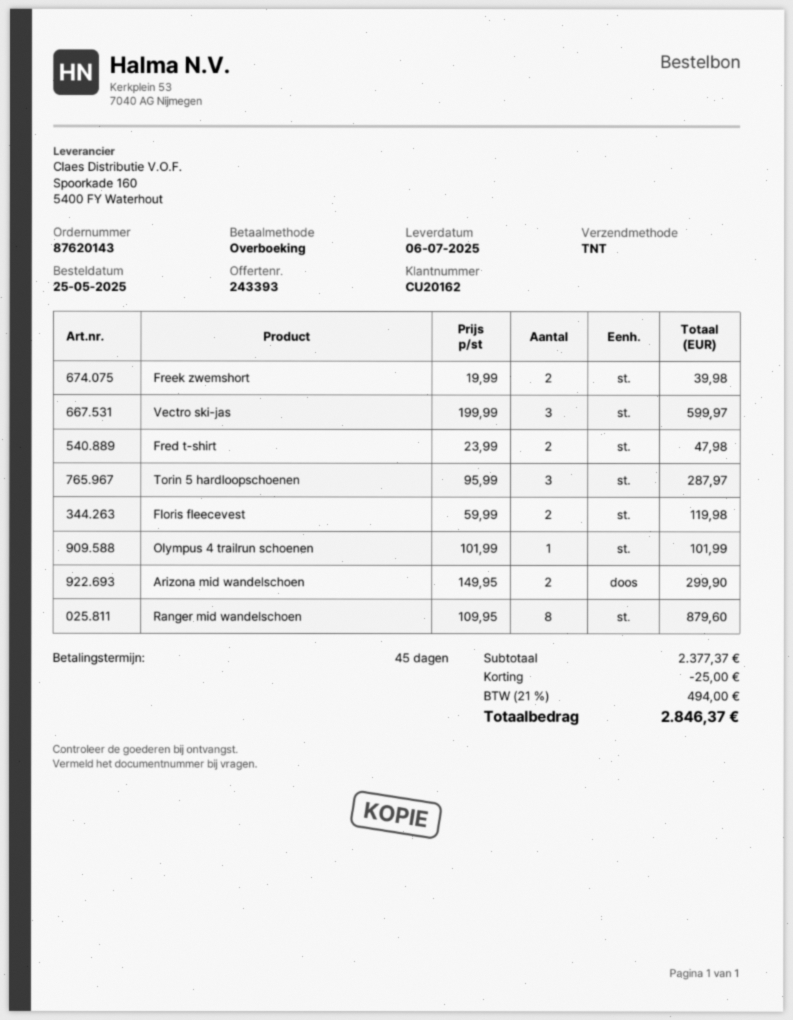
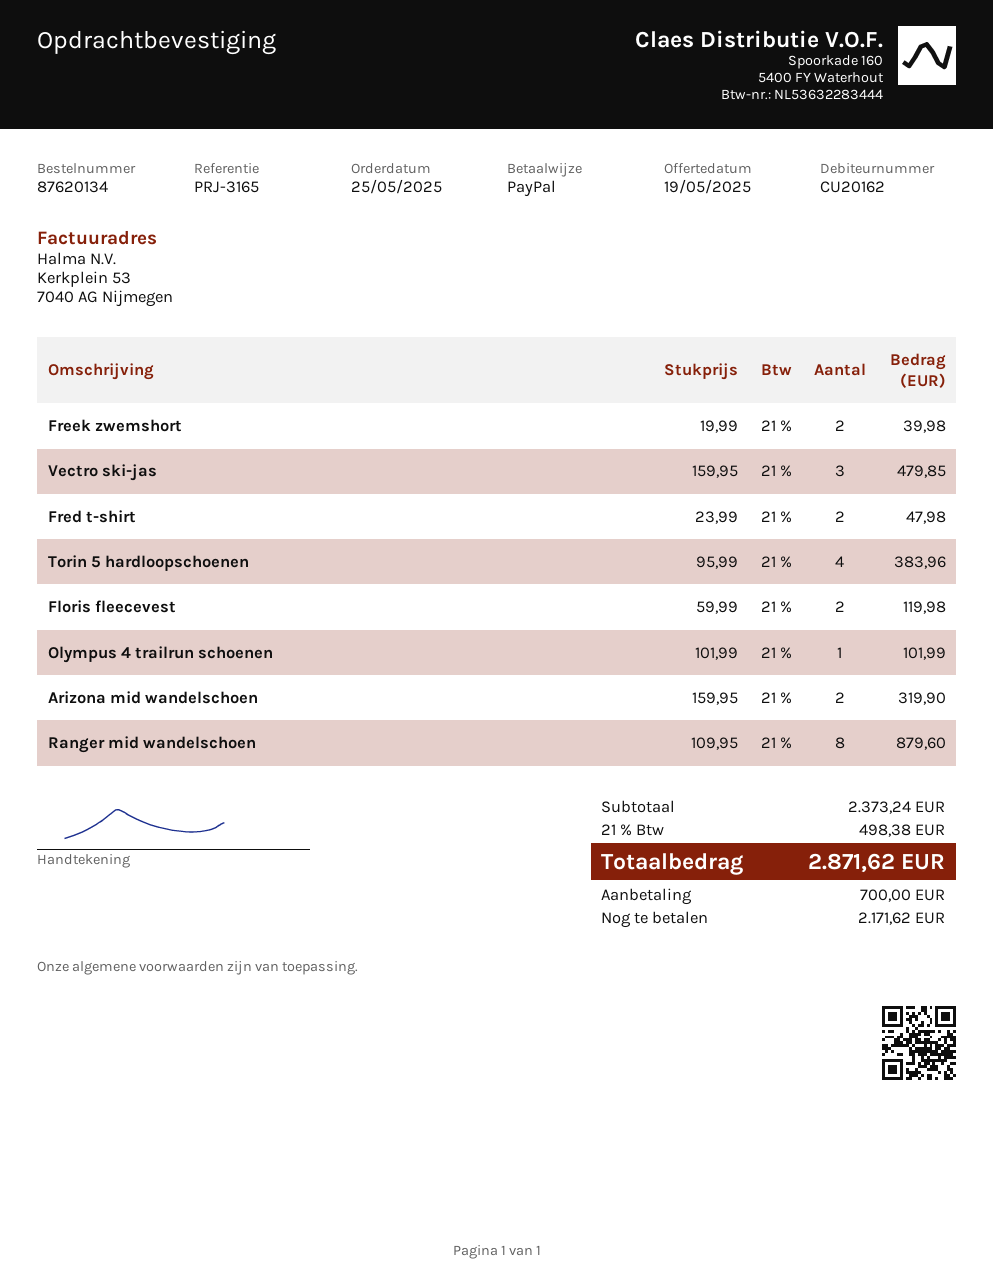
order number: 87620143 -> 87620134
payment method: bank transfer -> PayPal
Vectro ski-jas: 3 x 199.99 = 599.97 -> 3 x 159.95 = 479.85
Torin 5 hardloopschoenen: 3 x 95.99 = 287.97 -> 4 x 95.99 = 383.96
Arizona mid wandelschoen: 2 x 149.95 = 299.90 -> 2 x 159.95 = 319.90
subtotal: 2377.37 -> 2373.24
discount: 25.00 -> none
tax: 21% = 494.00 -> 21% = 498.38
total: 2846.37 -> 2871.62

